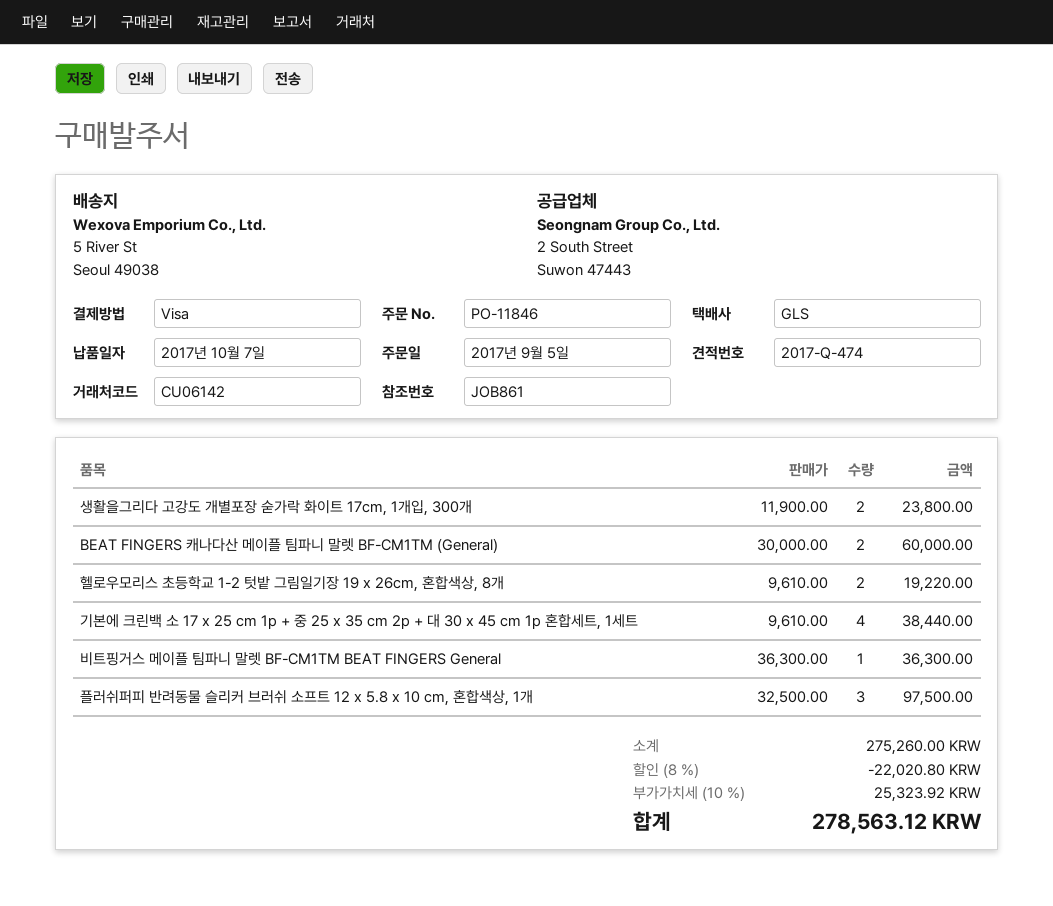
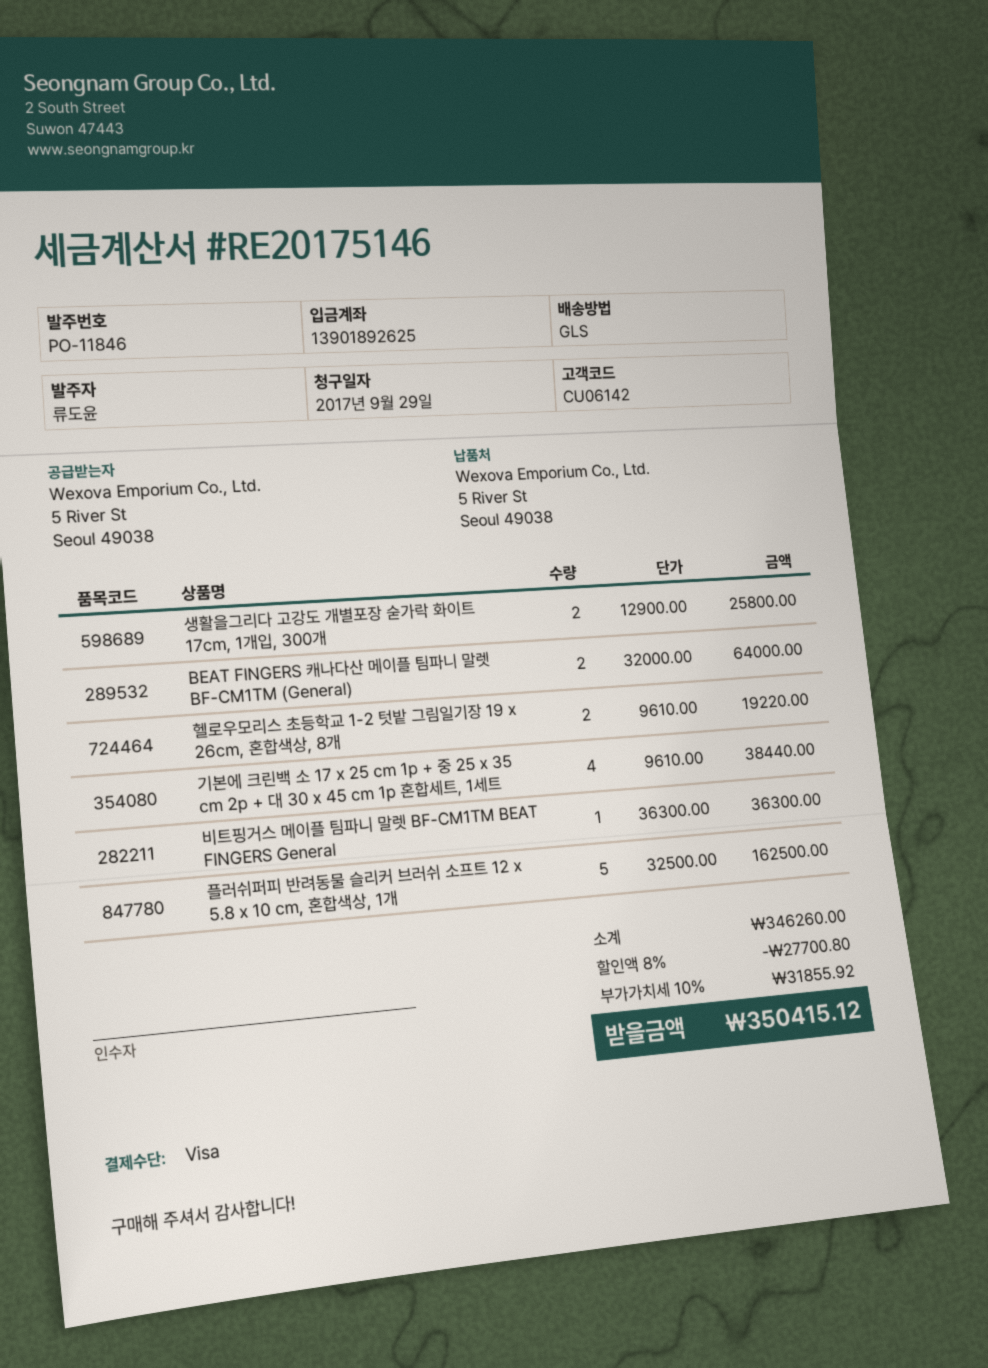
생활을그리다 고강도 개별포장 숟가락 화이트 17cm, 1개입, 300개: 2 x 11900.00 = 23800.00 -> 2 x 12900.00 = 25800.00
BEAT FINGERS 캐나다산 메이플 팀파니 말렛 BF-CM1TM (General): 2 x 30000.00 = 60000.00 -> 2 x 32000.00 = 64000.00
플러쉬퍼피 반려동물 슬리커 브러쉬 소프트 12 x 5.8 x 10 cm, 혼합색상, 1개: 3 x 32500.00 = 97500.00 -> 5 x 32500.00 = 162500.00
subtotal: 275260.00 -> 346260.00
discount: 8% = 22020.80 -> 8% = 27700.80
tax: 10% = 25323.92 -> 10% = 31855.92
total: 278563.12 -> 350415.12

